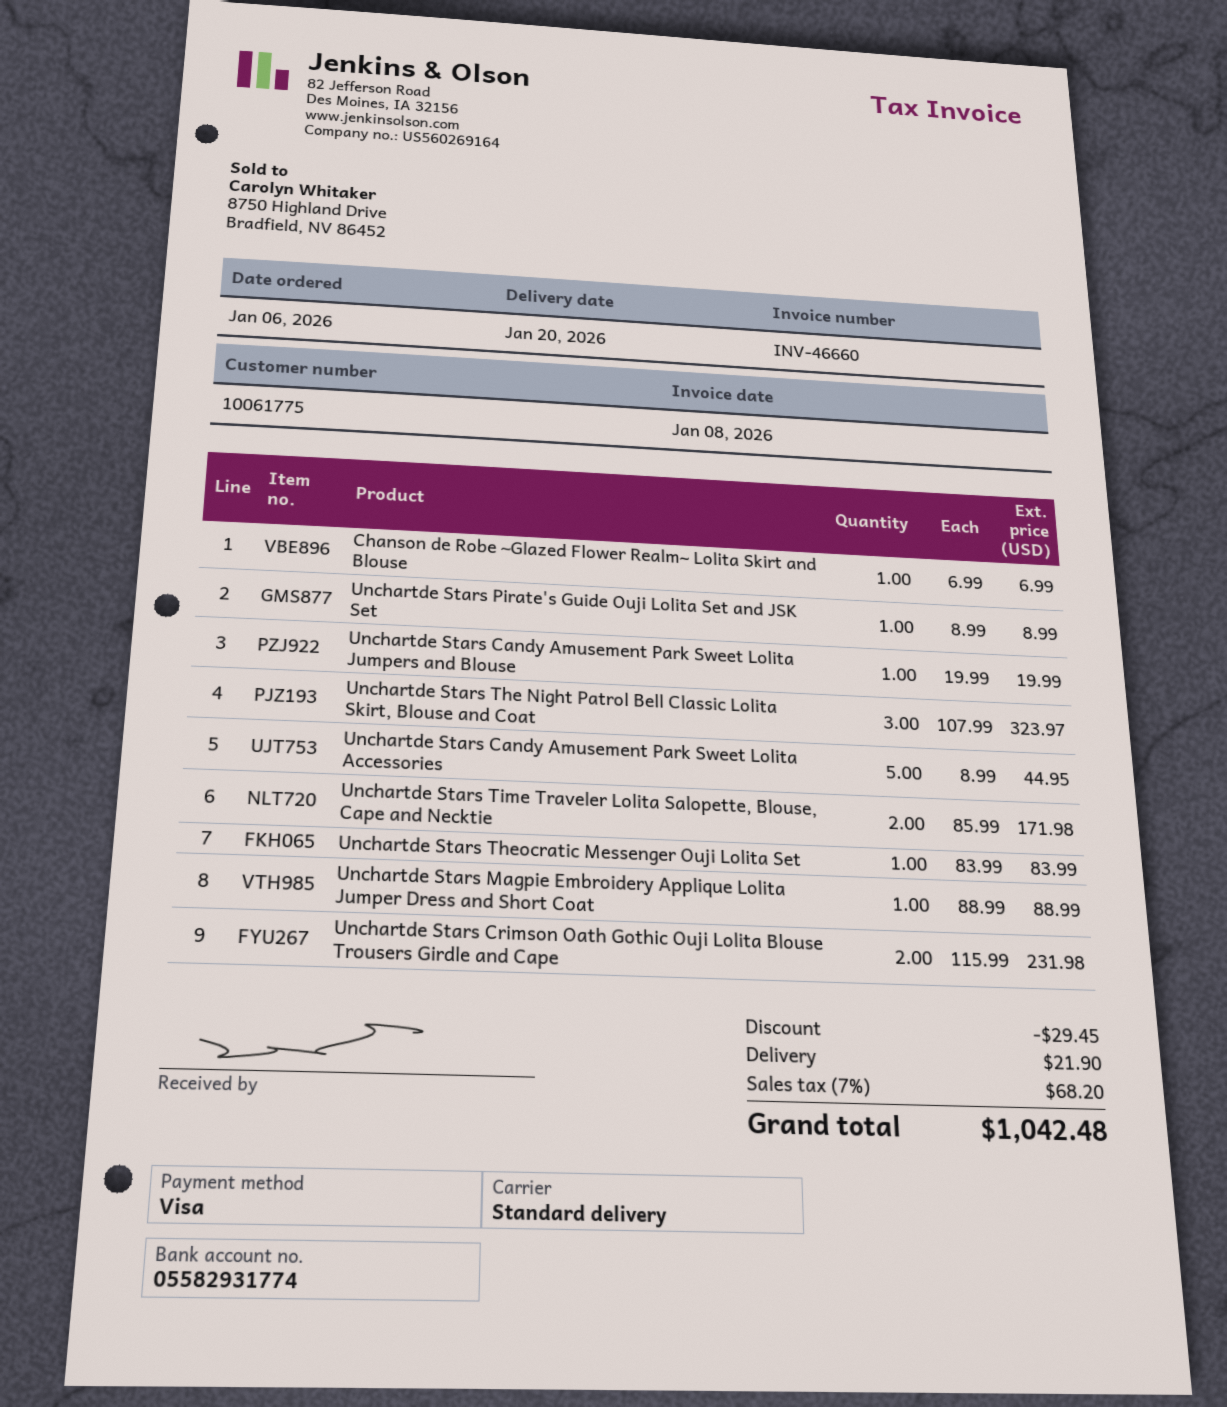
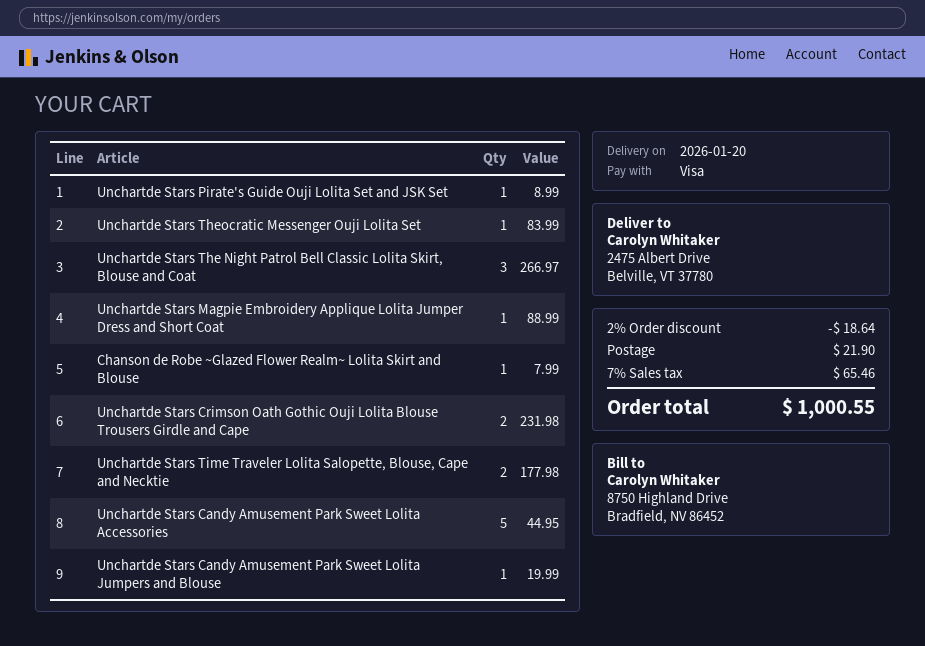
Chanson de Robe ~Glazed Flower Realm~ Lolita Skirt and Blouse: 1 for 6.99 -> 1 for 7.99
Unchartde Stars The Night Patrol Bell Classic Lolita Skirt, Blouse and Coat: 3 for 323.97 -> 3 for 266.97
Unchartde Stars Time Traveler Lolita Salopette, Blouse, Cape and Necktie: 2 for 171.98 -> 2 for 177.98
discount: 29.45 -> 18.64
tax: 7% = 68.20 -> 7% = 65.46
total: 1042.48 -> 1000.55

